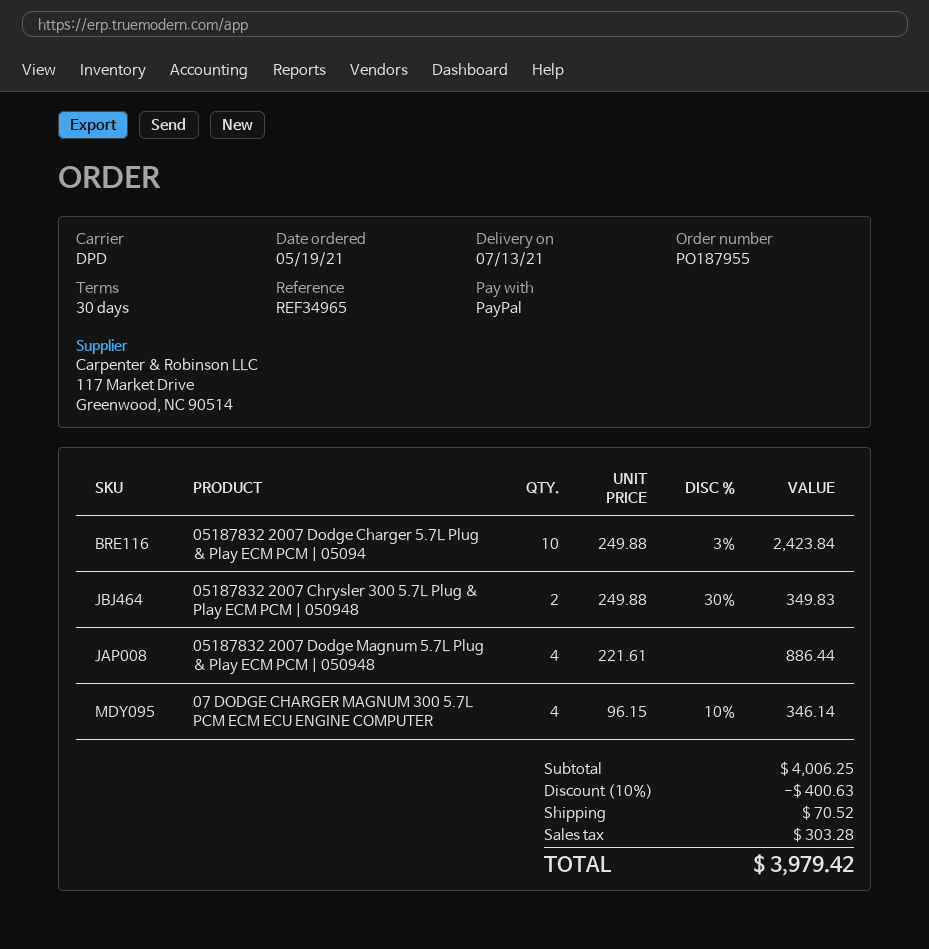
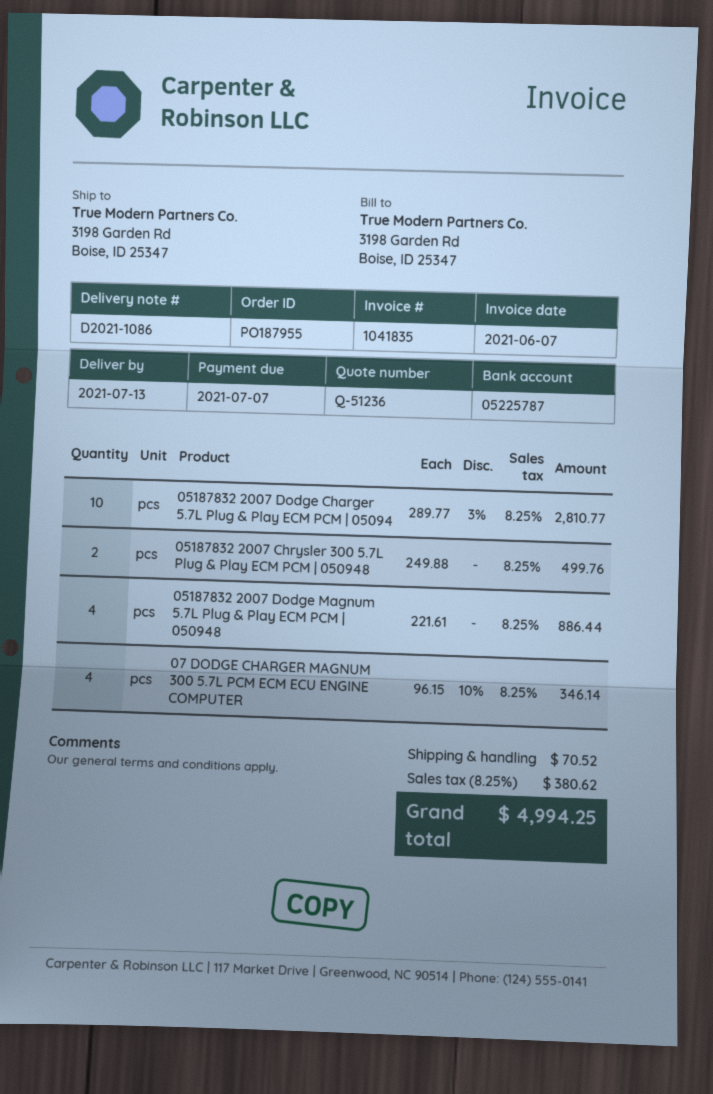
05187832 2007 Dodge Charger 5.7L Plug & Play ECM PCM | 05094: 10 x 249.88 - 3% = 2423.84 -> 10 x 289.77 - 3% = 2810.77
05187832 2007 Chrysler 300 5.7L Plug & Play ECM PCM | 050948: 2 x 249.88 - 30% = 349.83 -> 2 x 249.88 = 499.76
discount: 10% = 400.63 -> none
tax: 303.28 -> 380.62
total: 3979.42 -> 4994.25

